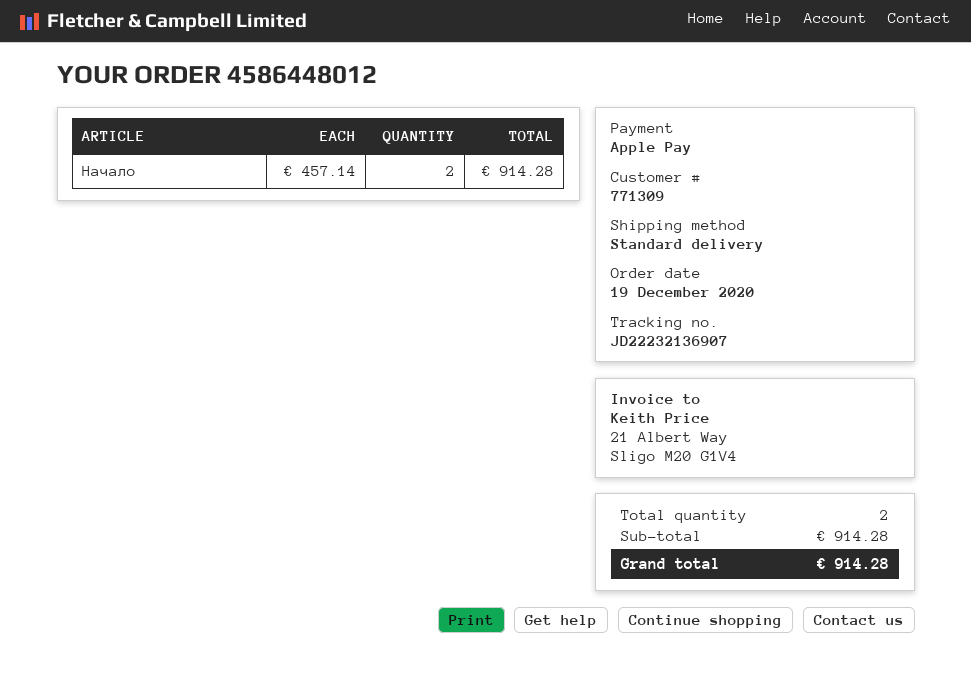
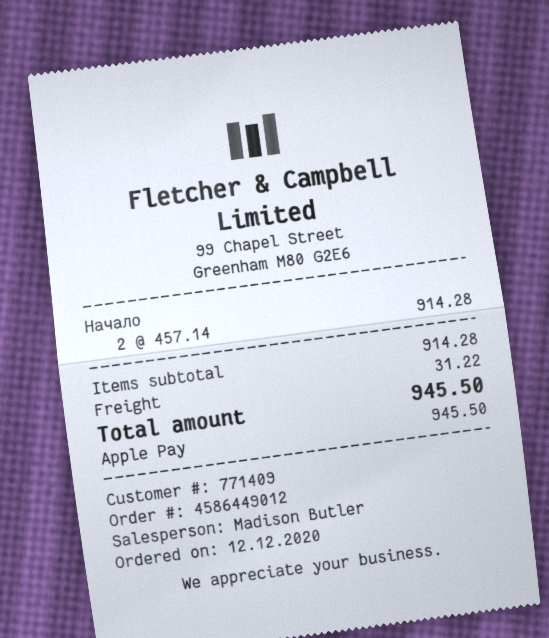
order number: 4586448012 -> 4586449012
order date: 2020-12-19 -> 2020-12-12
customer number: 771309 -> 771409
shipping: none -> 31.22
total: 914.28 -> 945.50

